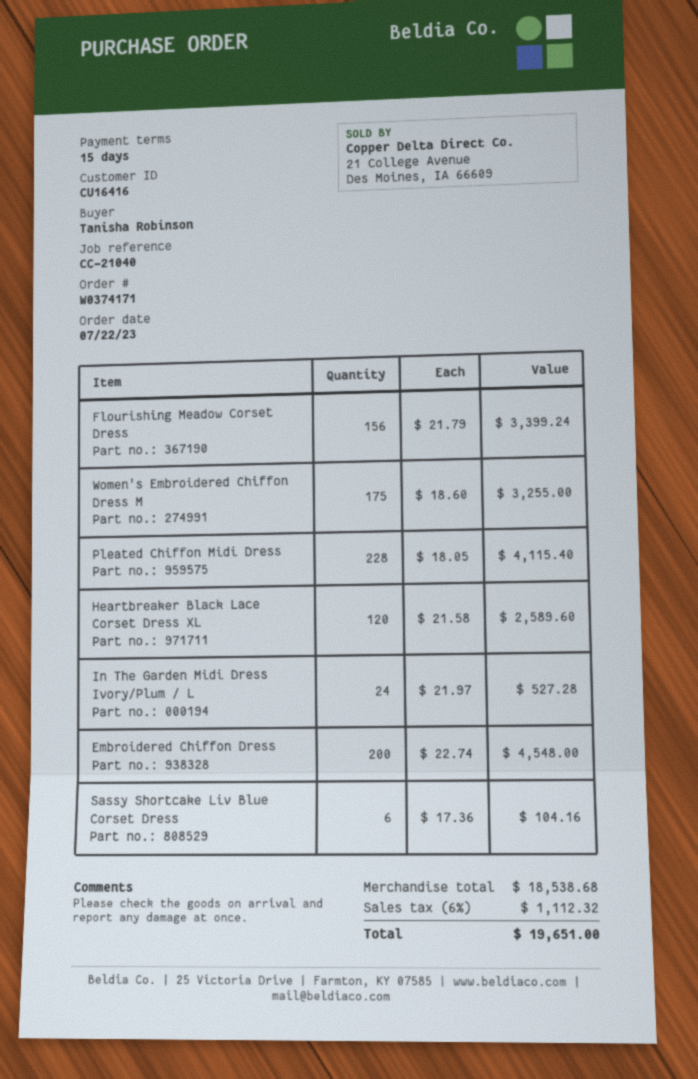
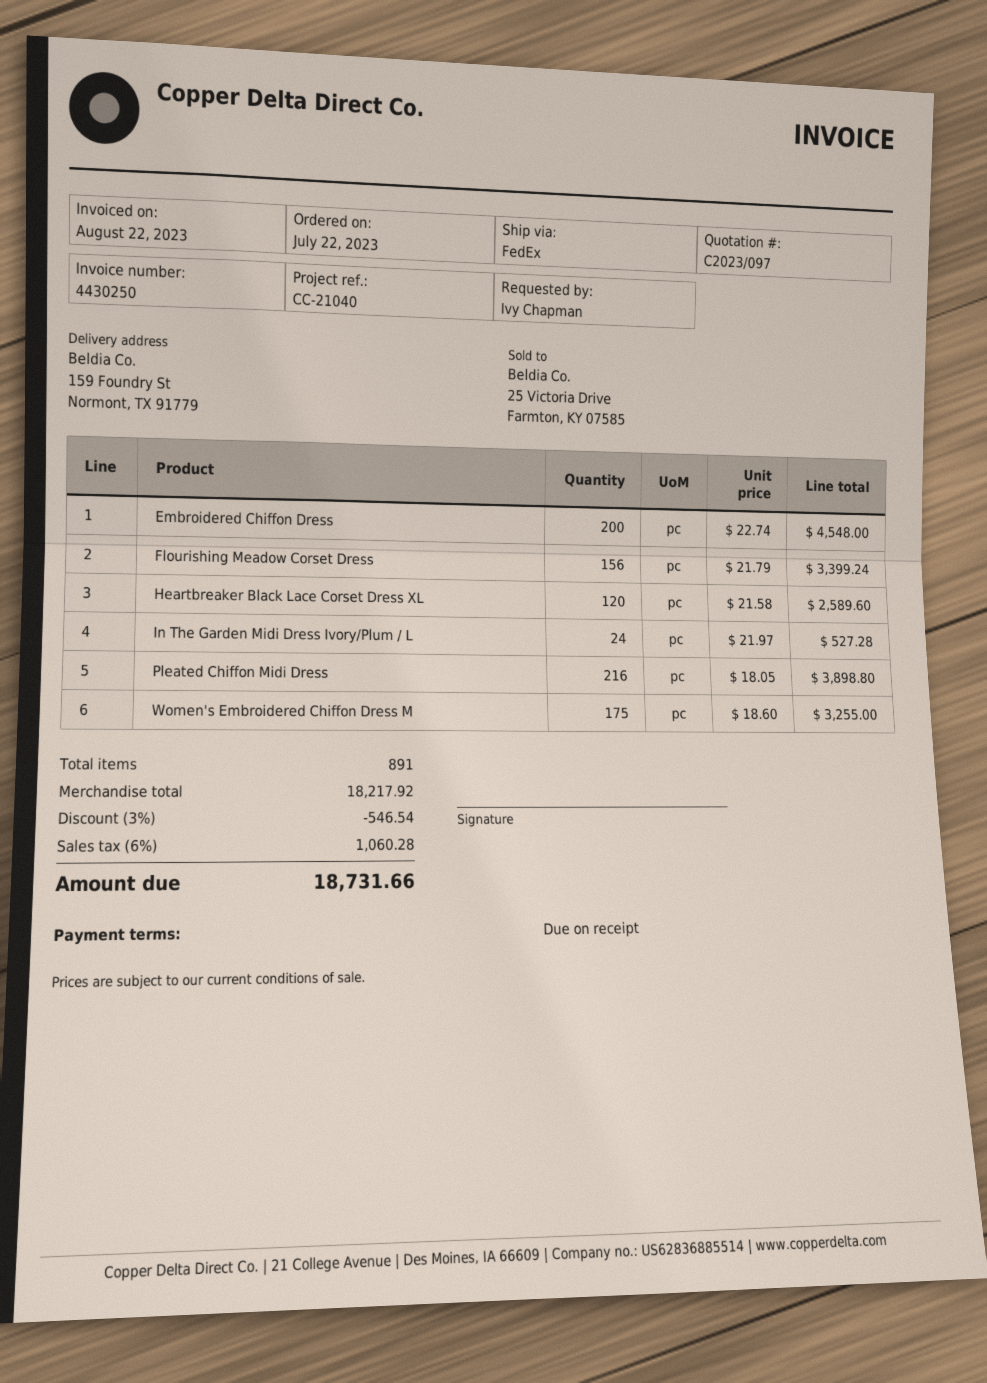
payment terms: 15 days -> on receipt
ordered by: Tanisha Robinson -> Ivy Chapman
Pleated Chiffon Midi Dress: 228 x 18.05 = 4115.40 -> 216 x 18.05 = 3898.80
Sassy Shortcake Liv Blue Corset Dress: 6 x 17.36 = 104.16 -> none
subtotal: 18538.68 -> 18217.92
discount: none -> 3% = 546.54
tax: 6% = 1112.32 -> 6% = 1060.28
total: 19651.00 -> 18731.66

